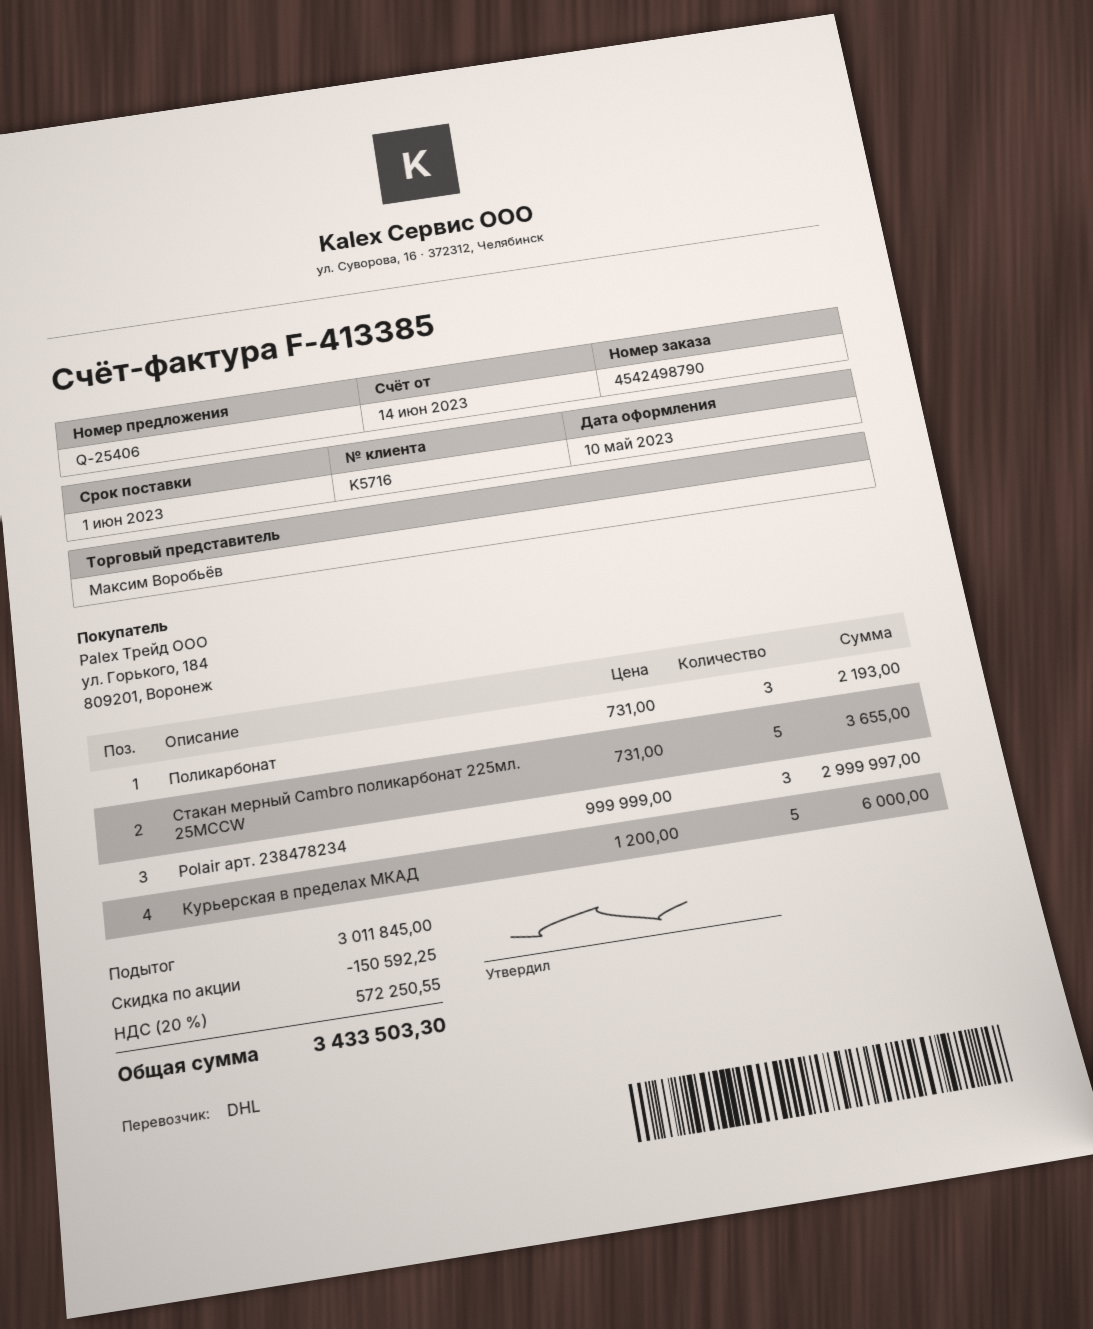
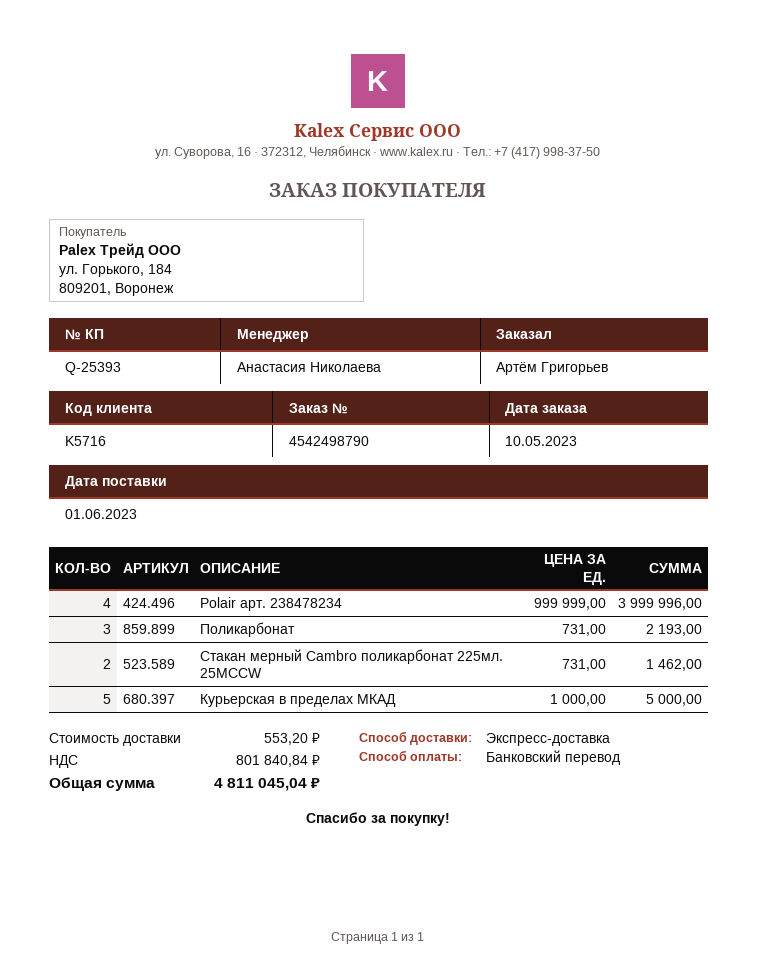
quote number: Q-25406 -> Q-25393
sales rep: Максим Воробьёв -> Анастасия Николаева
shipping method: DHL -> express
Стакан мерный Cambro поликарбонат 225мл. 25MCCW: 5 x 731.00 = 3655.00 -> 2 x 731.00 = 1462.00
Polair арт. 238478234: 3 x 999999.00 = 2999997.00 -> 4 x 999999.00 = 3999996.00
Курьерская в пределах МКАД: 5 x 1200.00 = 6000.00 -> 5 x 1000.00 = 5000.00
discount: 150592.25 -> none
shipping: none -> 553.20
tax: 572250.55 -> 801840.84
total: 3433503.30 -> 4811045.04

